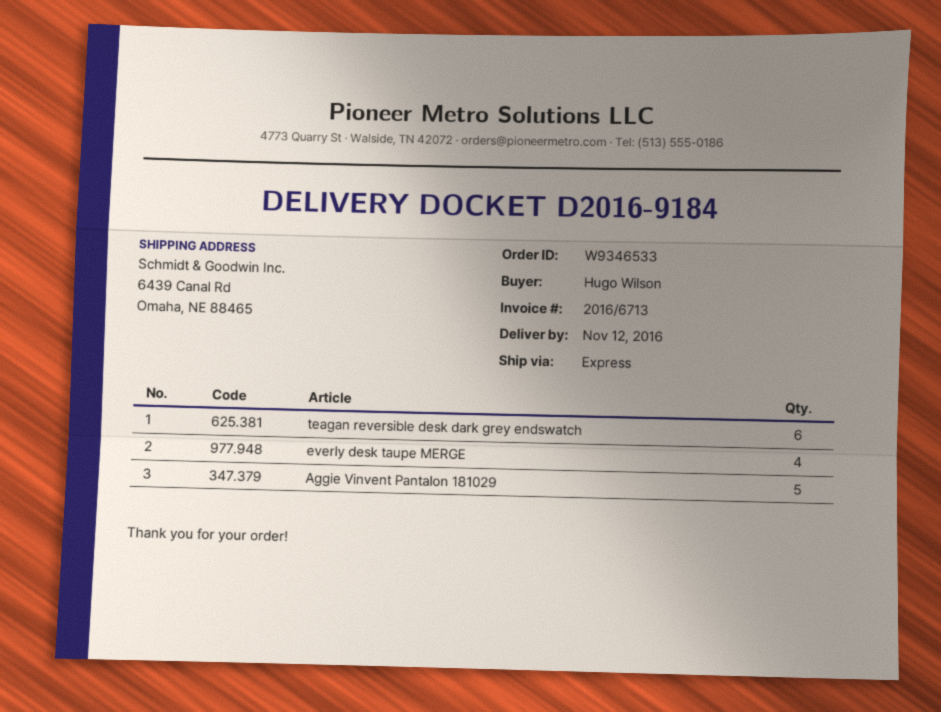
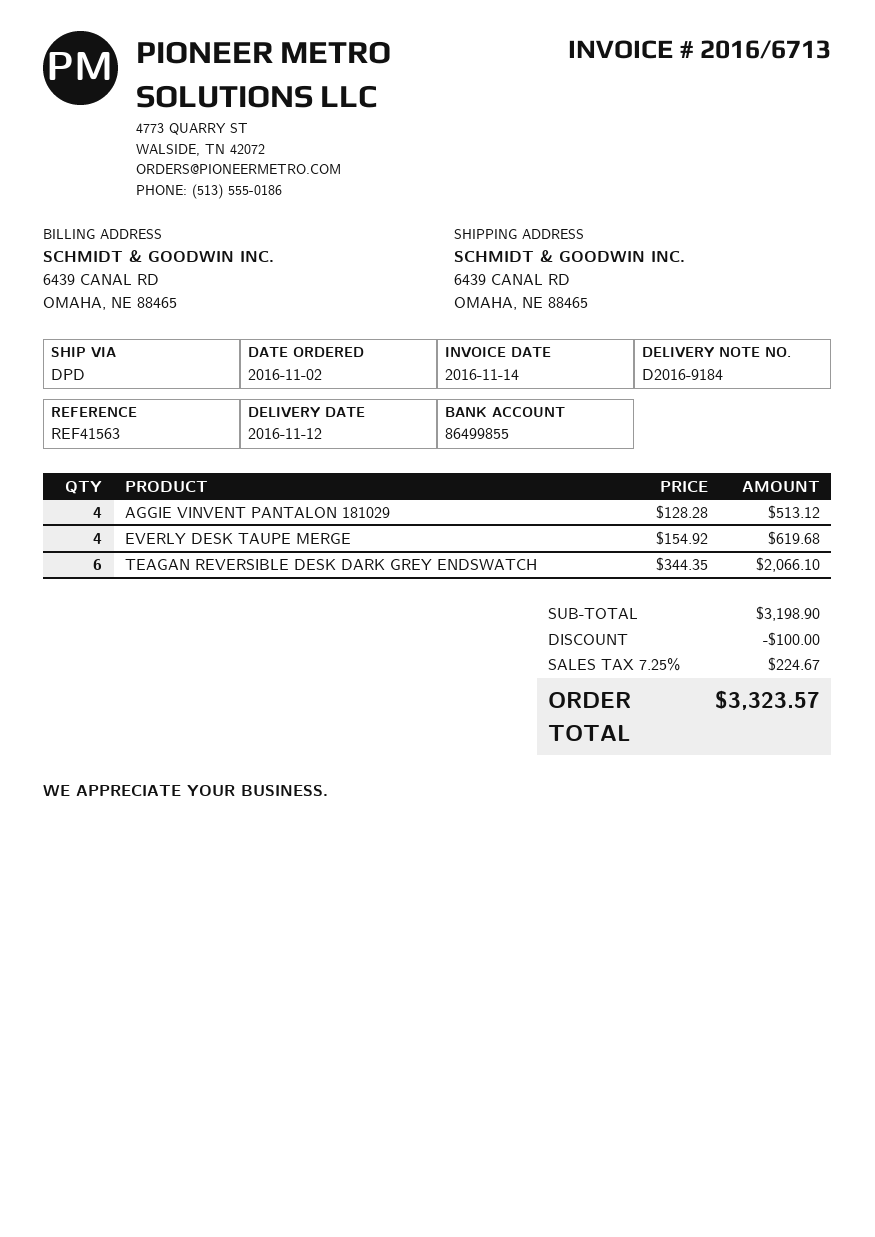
shipping method: express -> DPD
Aggie Vinvent Pantalon 181029: 5 -> 4

